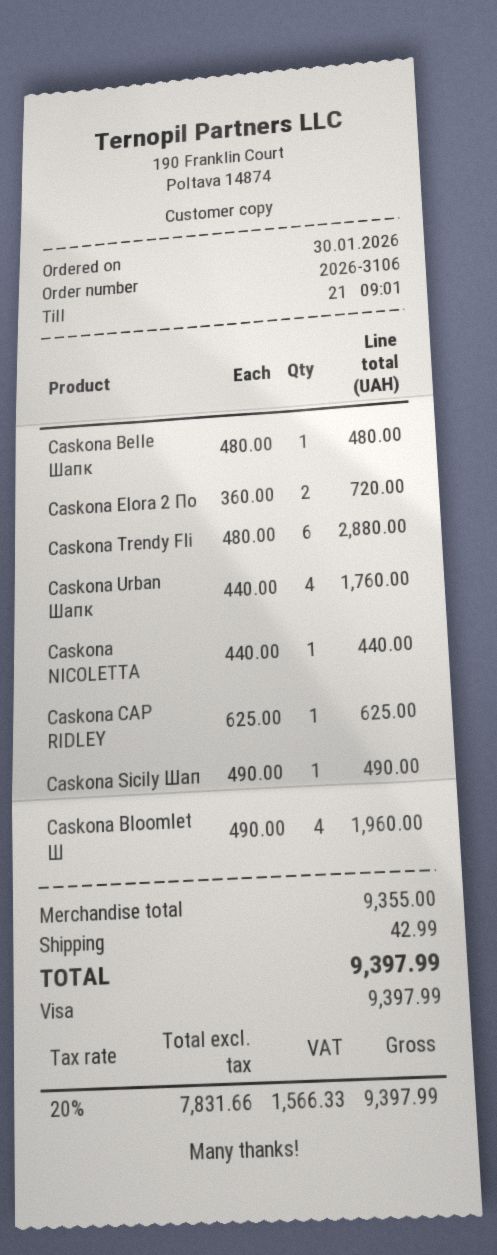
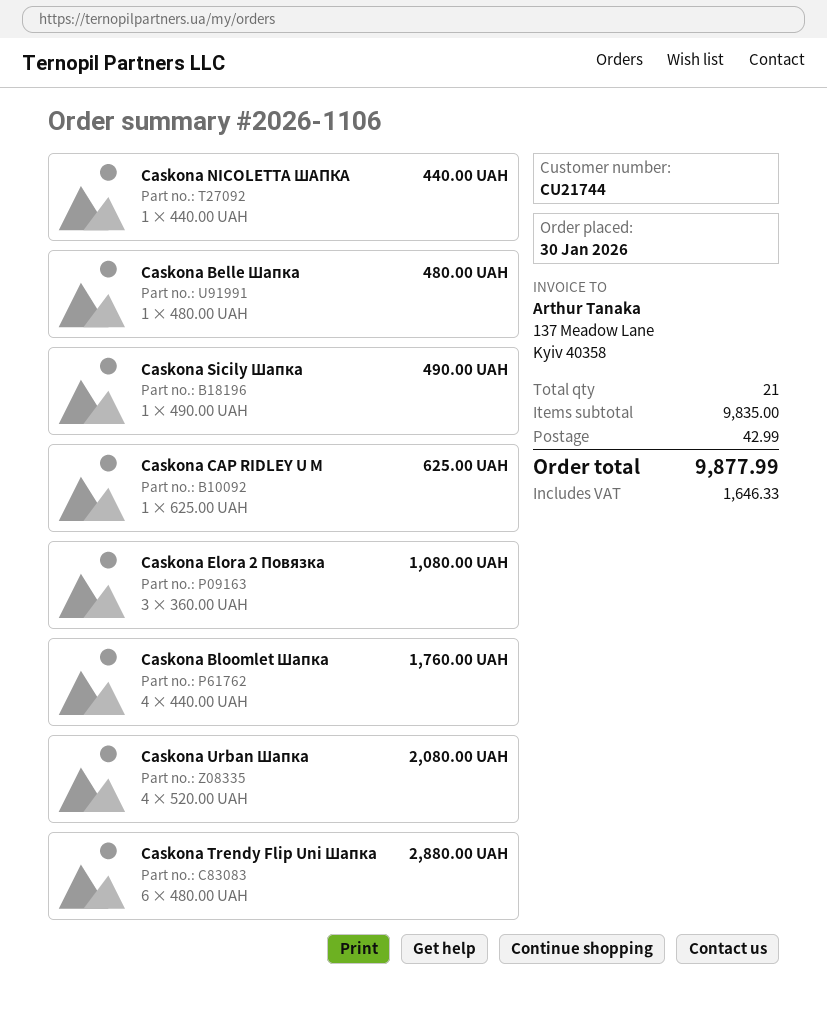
order number: 2026-3106 -> 2026-1106
Caskona Elora 2 По: 2 x 360.00 = 720.00 -> 3 x 360.00 = 1080.00
Caskona Urban Шапк: 4 x 440.00 = 1760.00 -> 4 x 520.00 = 2080.00
Caskona Bloomlet Ш: 4 x 490.00 = 1960.00 -> 4 x 440.00 = 1760.00
subtotal: 9355.00 -> 9835.00
tax: 1566.33 -> 1646.33
total: 9397.99 -> 9877.99

